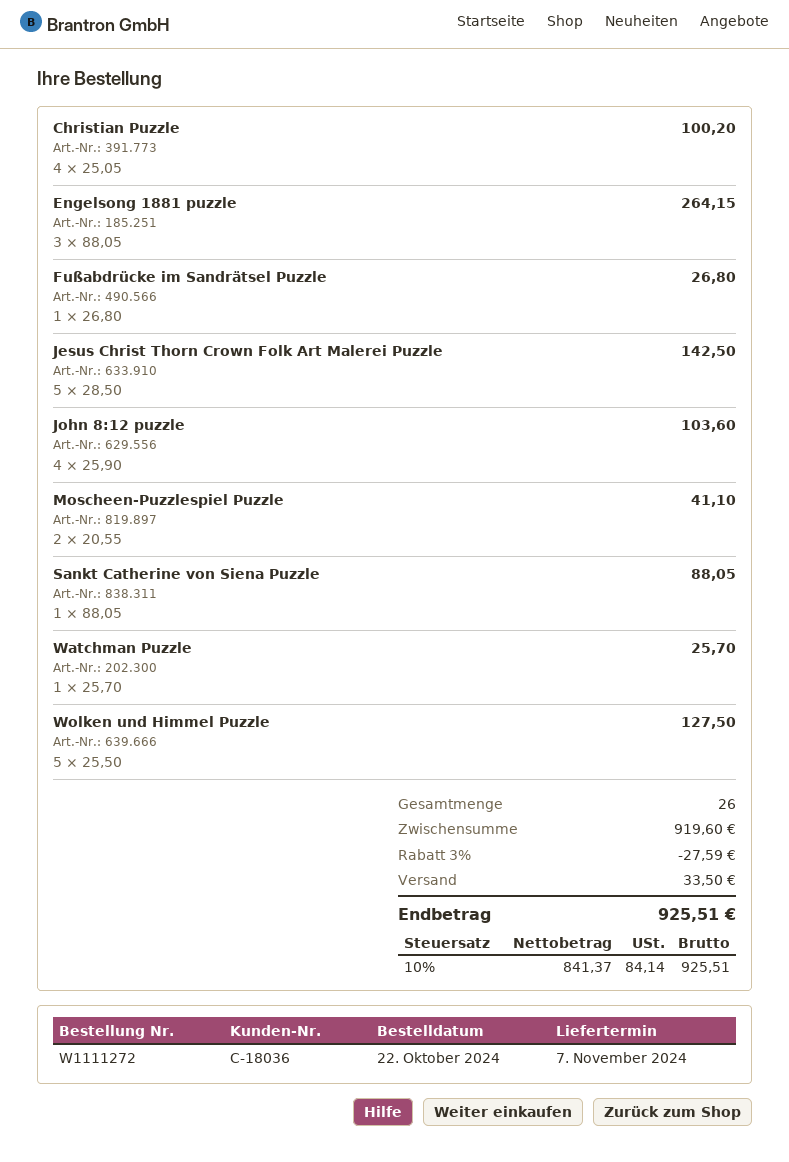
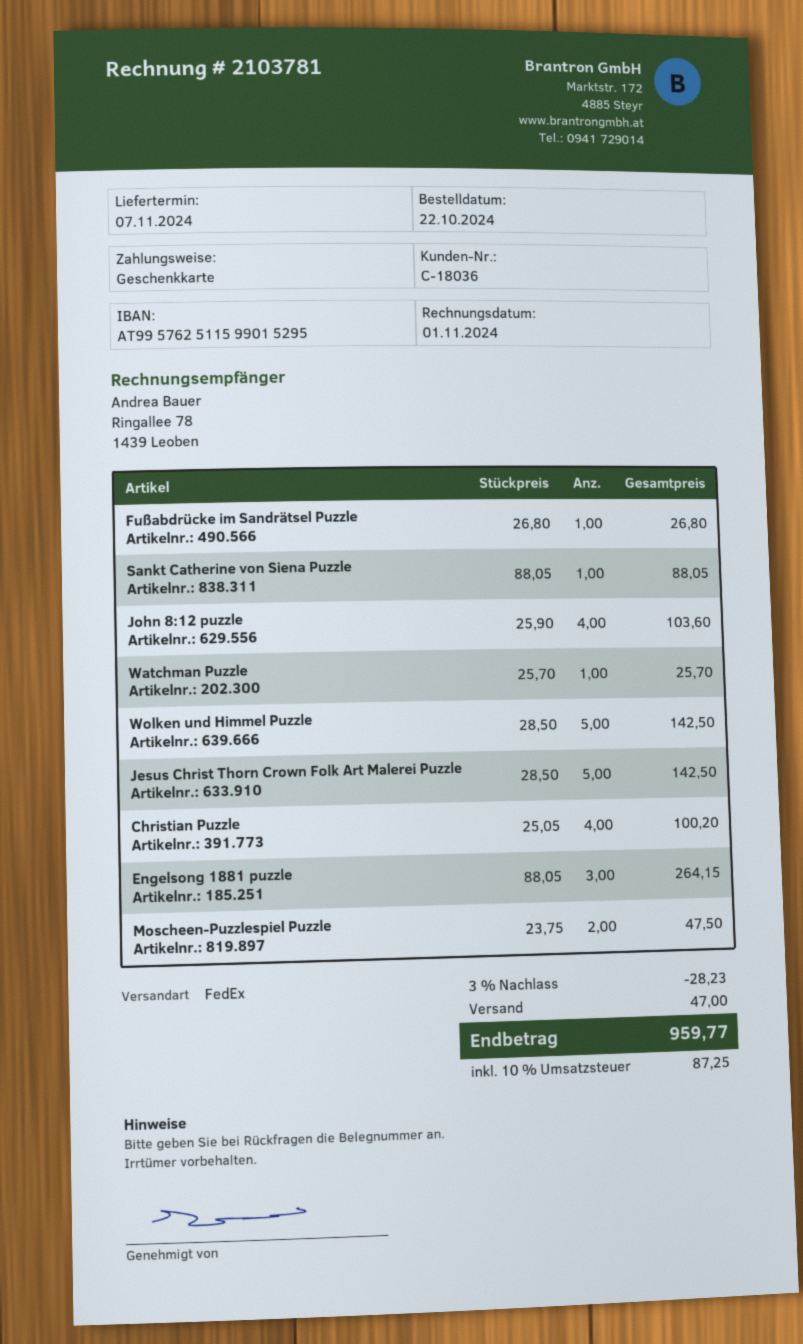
Moscheen-Puzzlespiel Puzzle: 2 x 20.55 = 41.10 -> 2 x 23.75 = 47.50
Wolken und Himmel Puzzle: 5 x 25.50 = 127.50 -> 5 x 28.50 = 142.50
discount: 3% = 27.59 -> 3% = 28.23
shipping: 33.50 -> 47.00
tax: 10% = 84.14 -> 10% = 87.25
total: 925.51 -> 959.77

